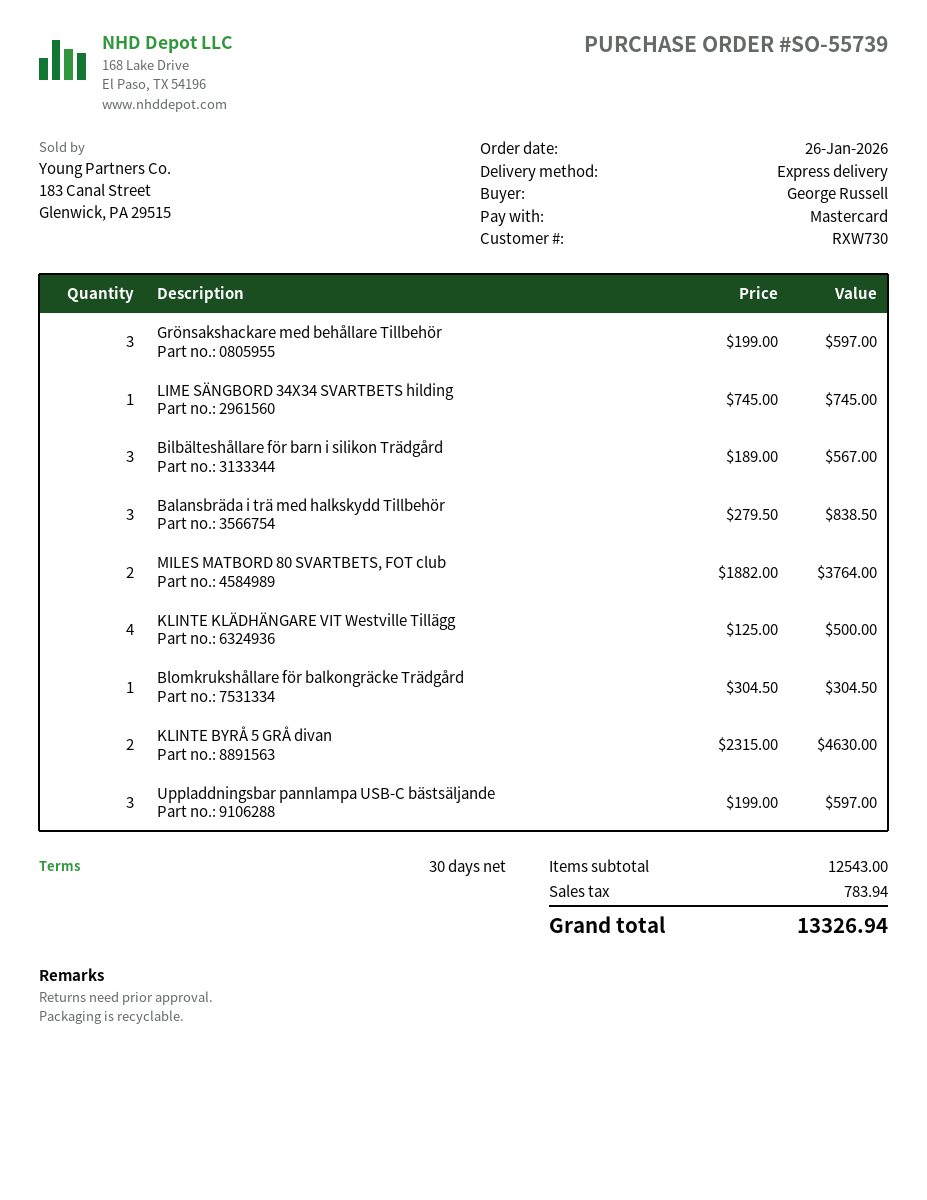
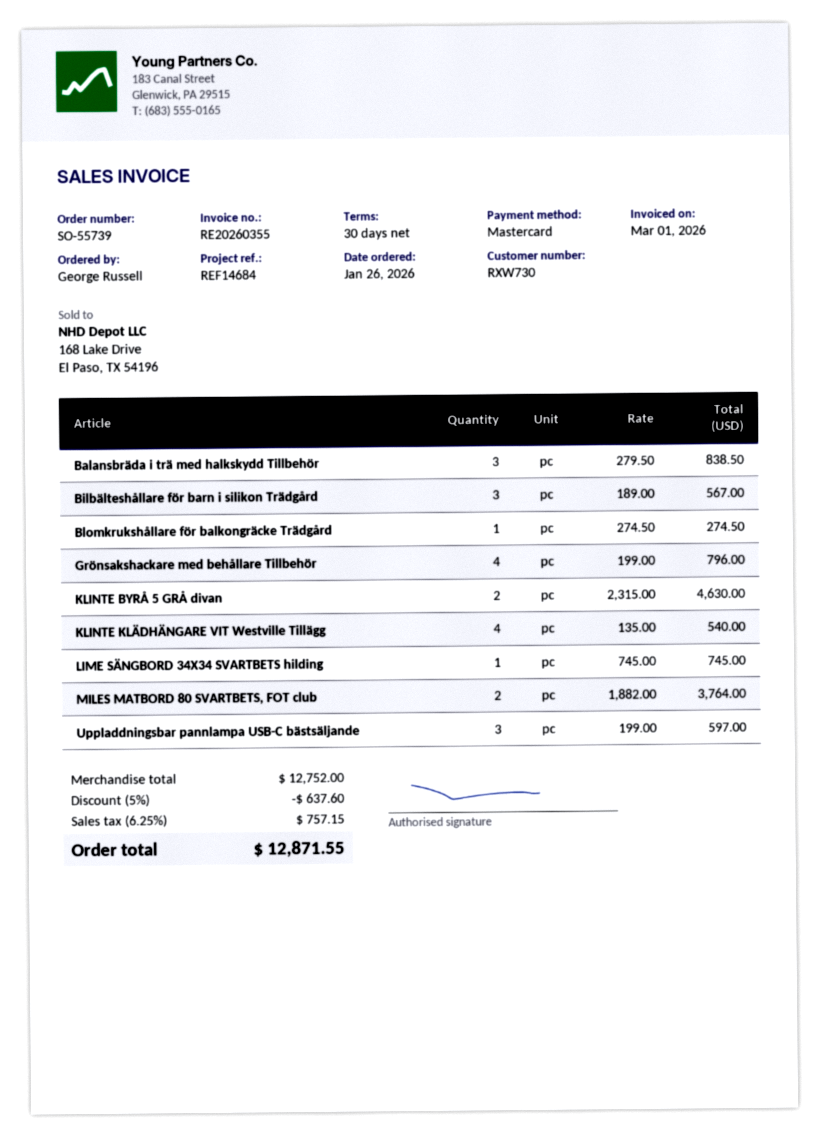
Grönsakshackare med behållare Tillbehör: 3 x 199.00 = 597.00 -> 4 x 199.00 = 796.00
KLINTE KLÄDHÄNGARE VIT Westville Tillägg: 4 x 125.00 = 500.00 -> 4 x 135.00 = 540.00
Blomkrukshållare för balkongräcke Trädgård: 1 x 304.50 = 304.50 -> 1 x 274.50 = 274.50
subtotal: 12543.00 -> 12752.00
discount: none -> 5% = 637.60
tax: 783.94 -> 757.15
total: 13326.94 -> 12871.55

